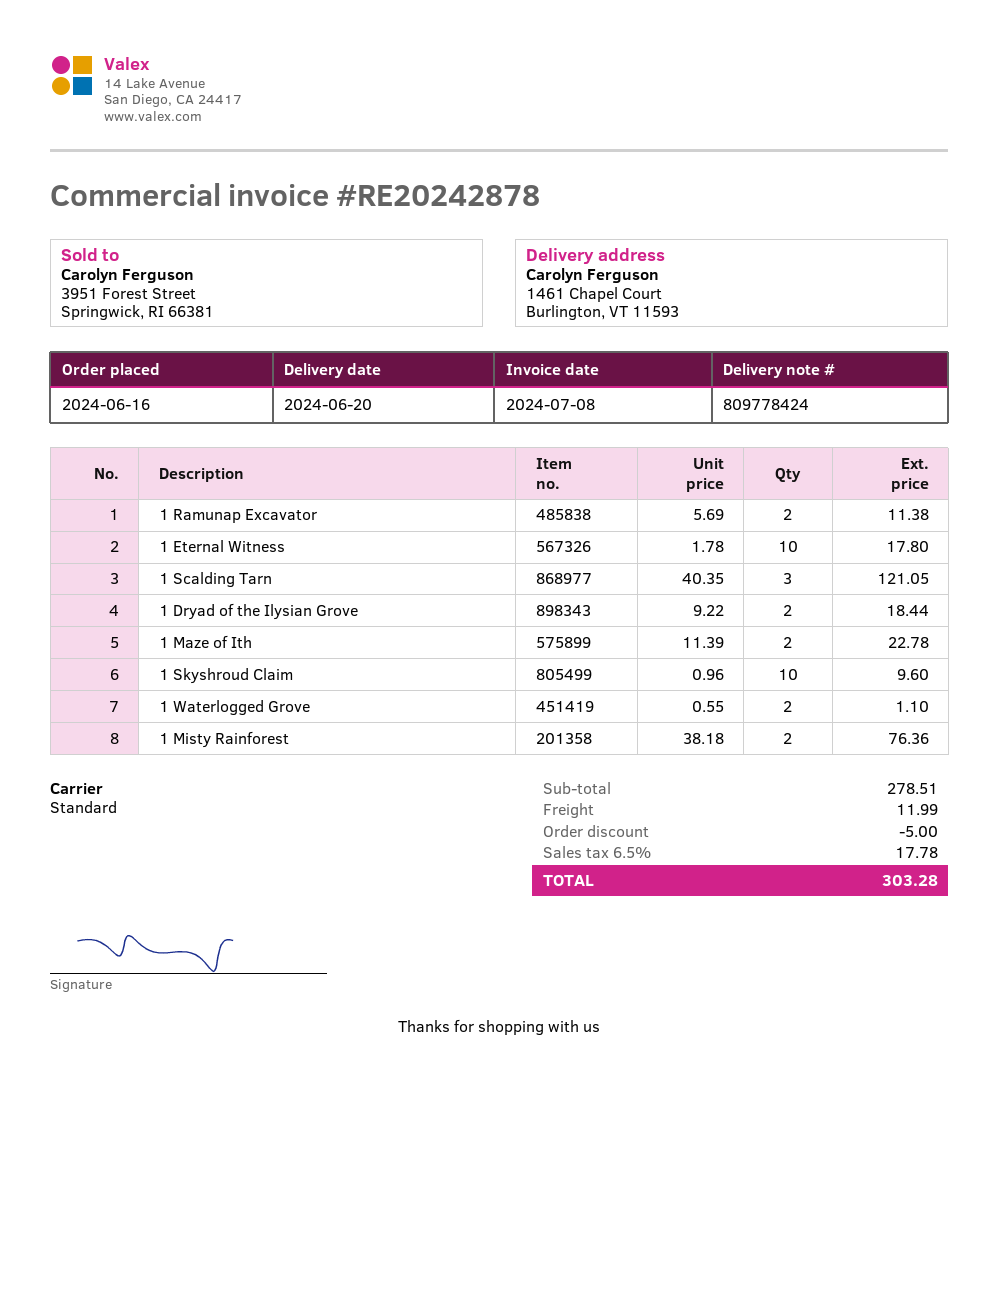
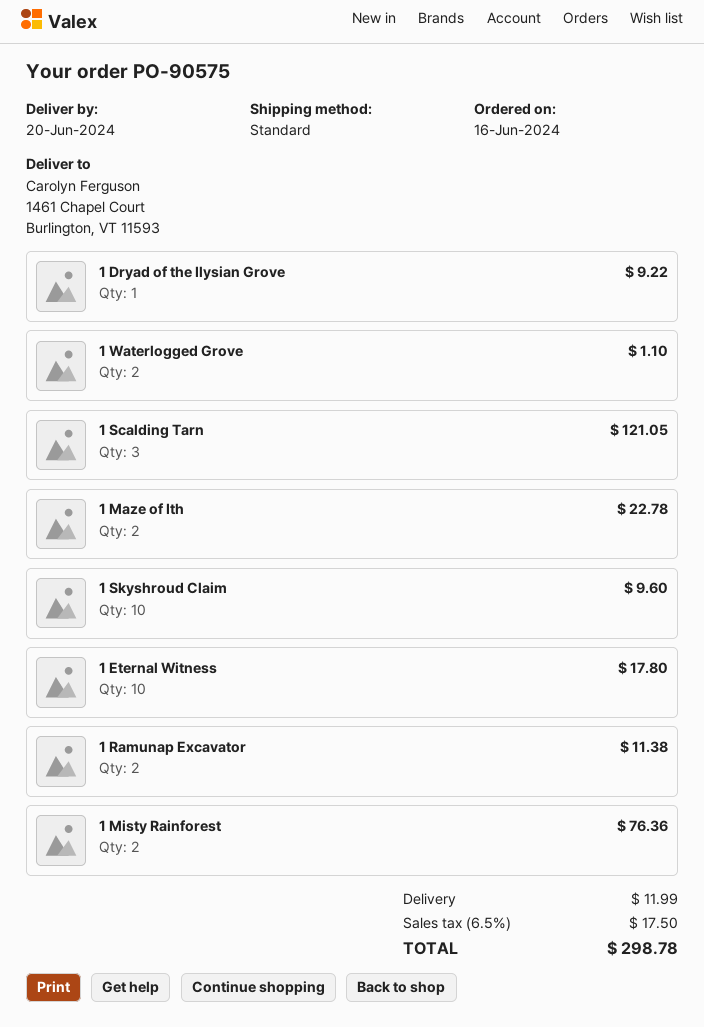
1 Dryad of the Ilysian Grove: 2 for 18.44 -> 1 for 9.22
discount: 5.00 -> none
tax: 6.5% = 17.78 -> 6.5% = 17.50
total: 303.28 -> 298.78

